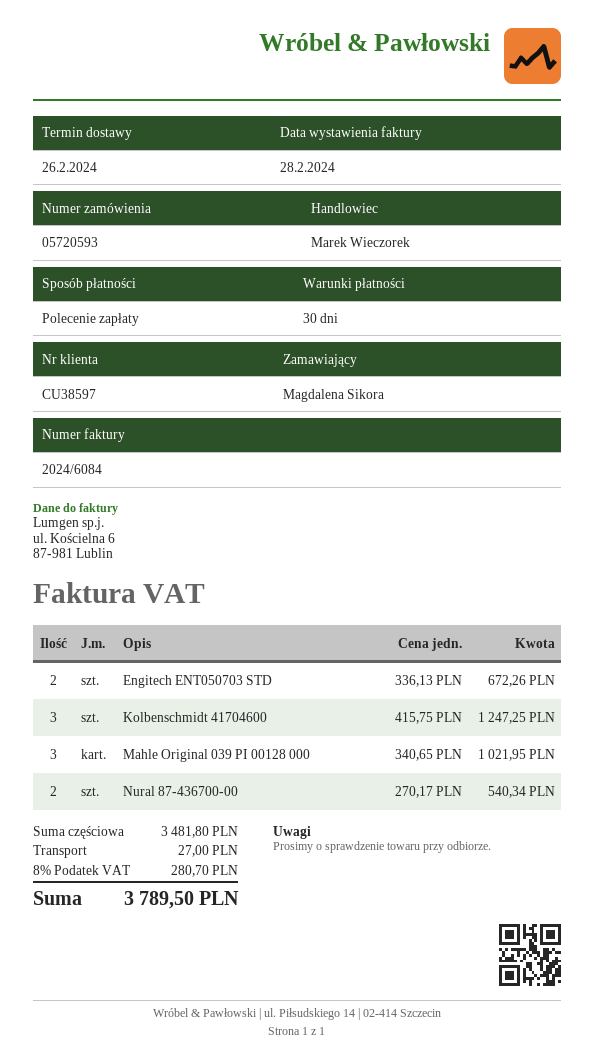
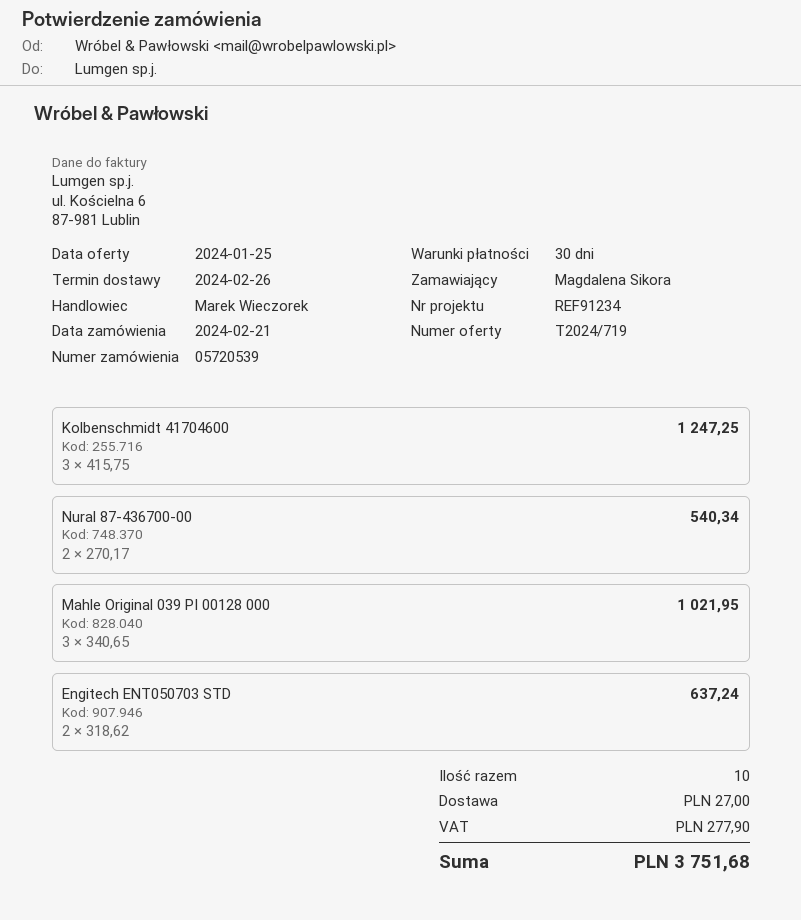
order number: 05720593 -> 05720539
Engitech ENT050703 STD: 2 x 336.13 = 672.26 -> 2 x 318.62 = 637.24
tax: 280.70 -> 277.90
total: 3789.50 -> 3751.68

